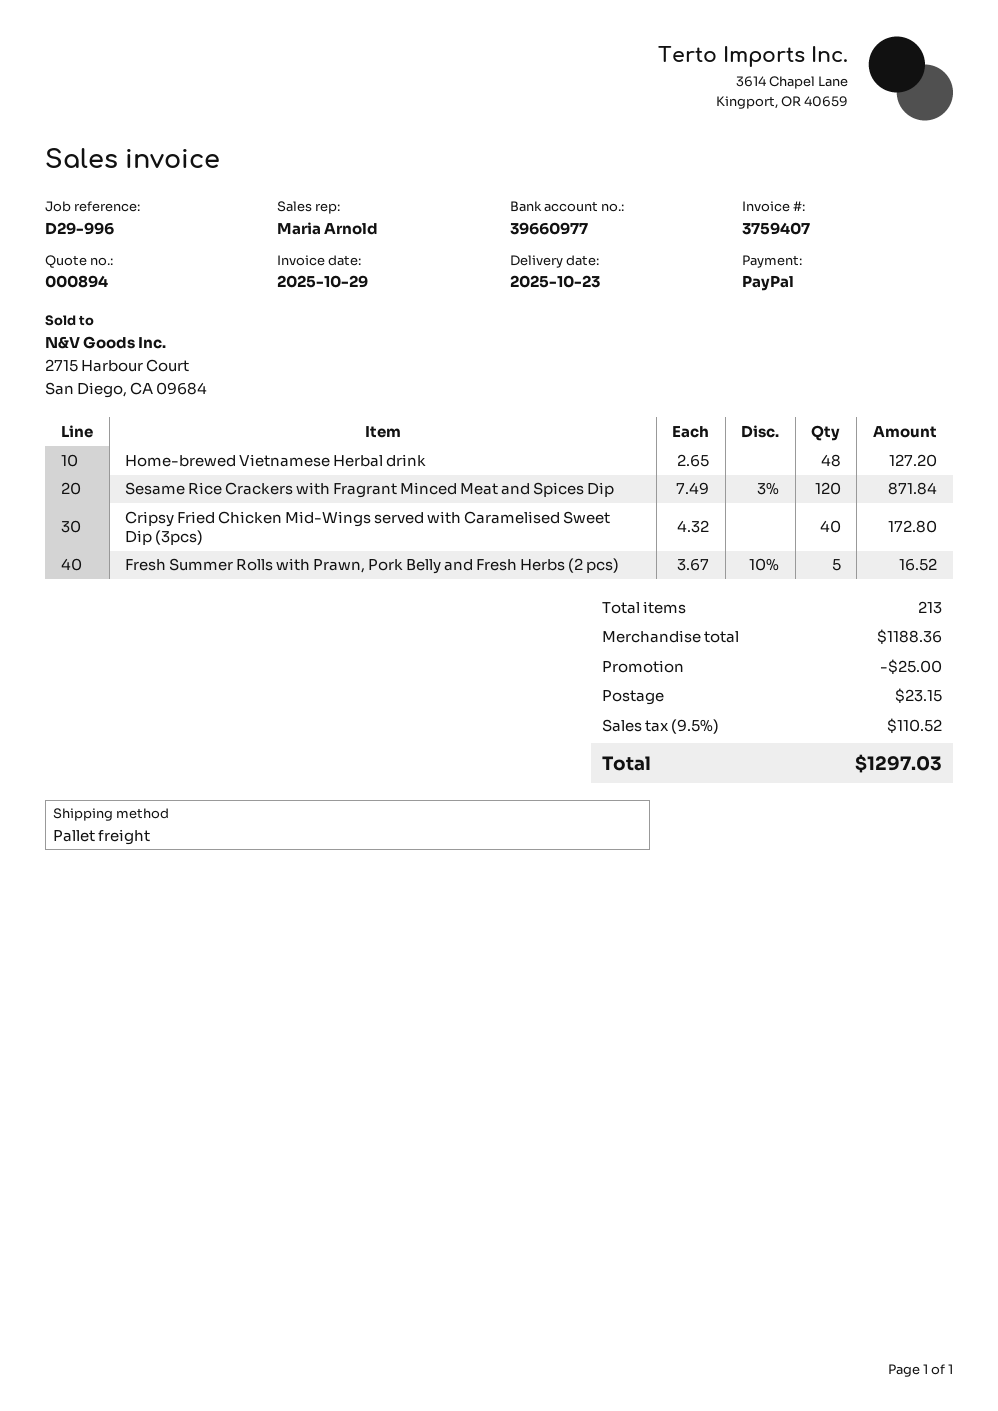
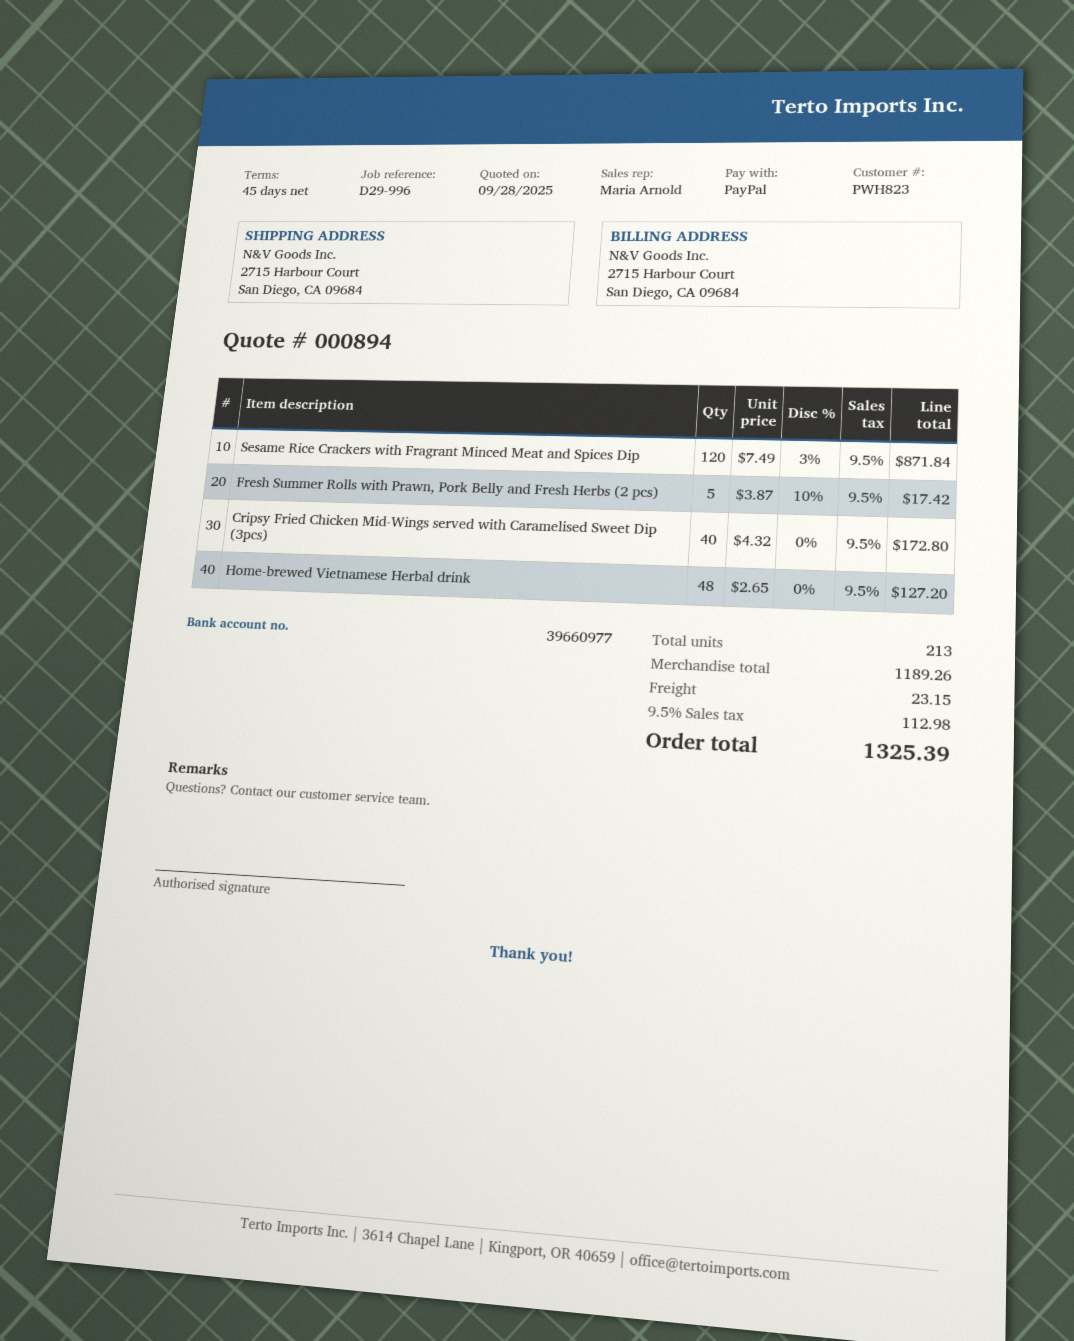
Fresh Summer Rolls with Prawn, Pork Belly and Fresh Herbs (2 pcs): 5 x 3.67 - 10% = 16.52 -> 5 x 3.87 - 10% = 17.42
subtotal: 1188.36 -> 1189.26
discount: 25.00 -> none
tax: 9.5% = 110.52 -> 9.5% = 112.98
total: 1297.03 -> 1325.39

